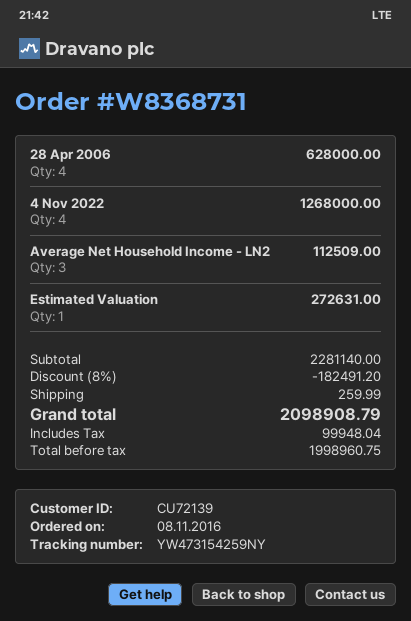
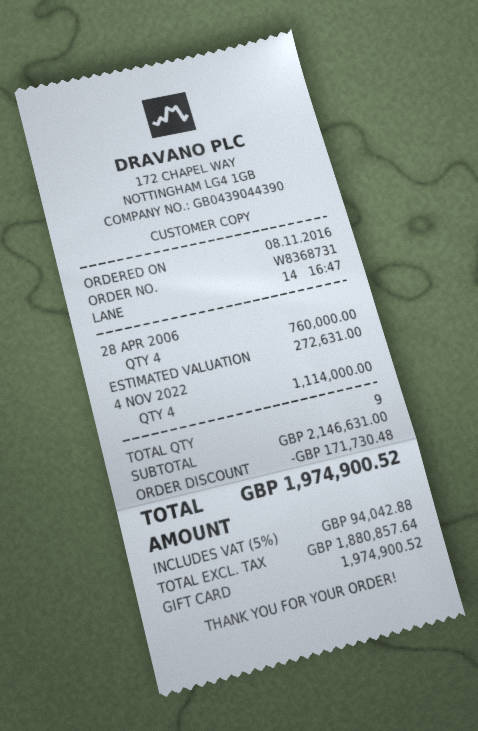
28 Apr 2006: 4 for 628000.00 -> 4 for 760000.00
4 Nov 2022: 4 for 1268000.00 -> 4 for 1114000.00
Average Net Household Income - LN2: 3 for 112509.00 -> none
subtotal: 2281140.00 -> 2146631.00
discount: 182491.20 -> 171730.48
shipping: 259.99 -> none
net: 1998960.75 -> 1880857.64
tax: 99948.04 -> 94042.88
total: 2098908.79 -> 1974900.52

